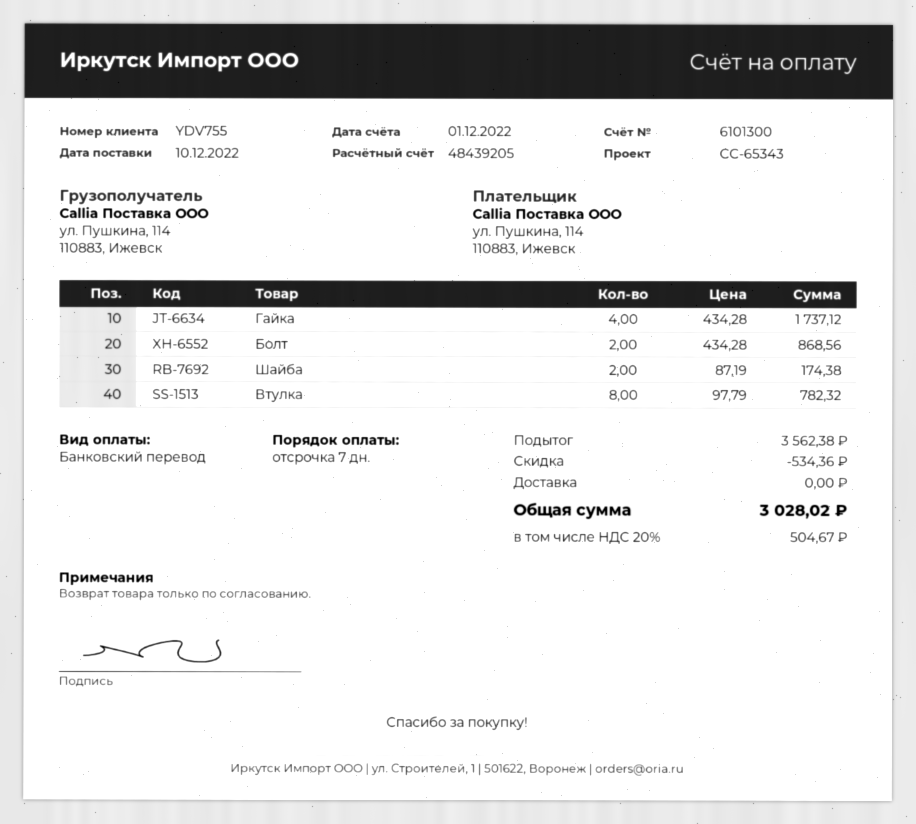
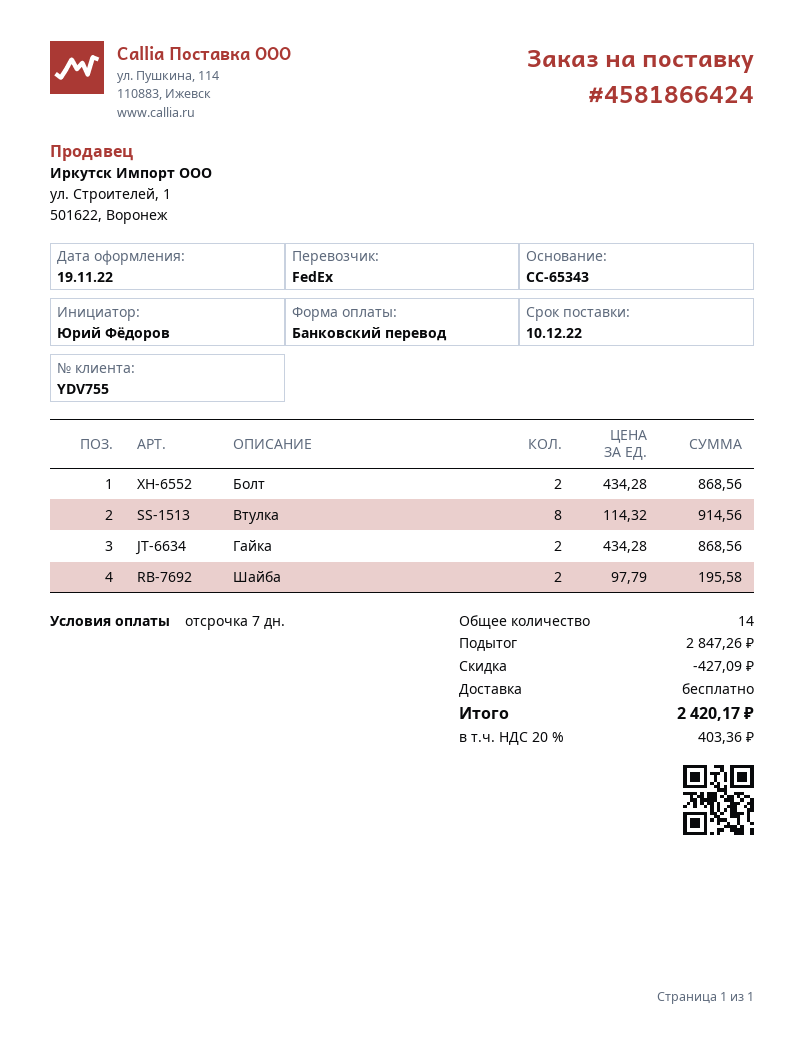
Гайка: 4 x 434.28 = 1737.12 -> 2 x 434.28 = 868.56
Шайба: 2 x 87.19 = 174.38 -> 2 x 97.79 = 195.58
Втулка: 8 x 97.79 = 782.32 -> 8 x 114.32 = 914.56
subtotal: 3562.38 -> 2847.26
discount: 534.36 -> 427.09
tax: 20% = 504.67 -> 20% = 403.36
total: 3028.02 -> 2420.17

